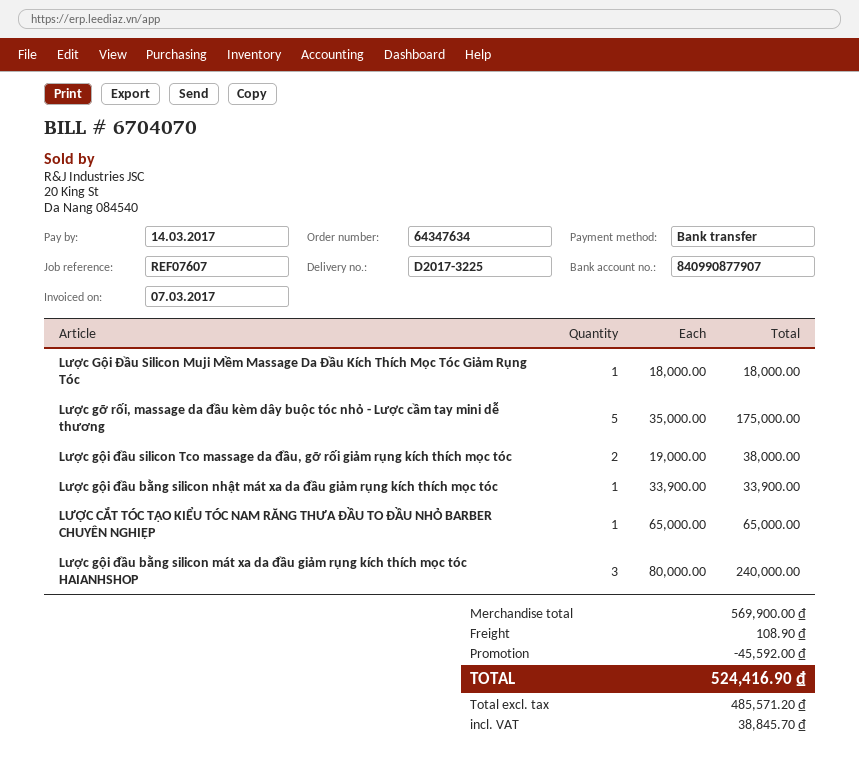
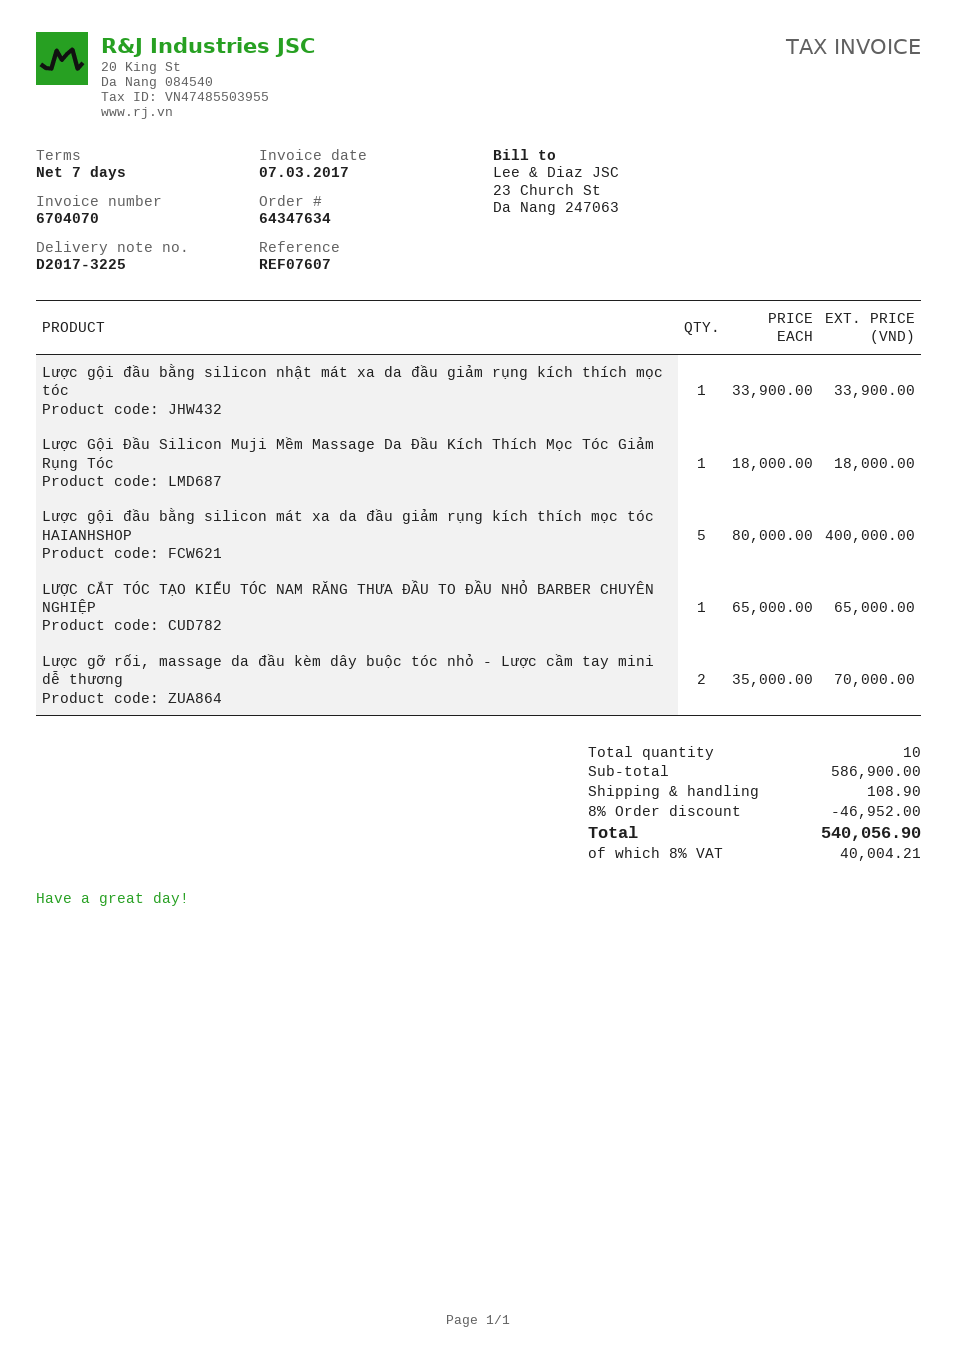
Lược gỡ rối, massage da đầu kèm dây buộc tóc nhỏ - Lược cầm tay mini dễ thương: 5 x 35000.00 = 175000.00 -> 2 x 35000.00 = 70000.00
Lược gội đầu silicon Tco massage da đầu, gỡ rối giảm rụng kích thích mọc tóc: 2 x 19000.00 = 38000.00 -> none
Lược gội đầu bằng silicon mát xa da đầu giảm rụng kích thích mọc tóc HAIANHSHOP: 3 x 80000.00 = 240000.00 -> 5 x 80000.00 = 400000.00
subtotal: 569900.00 -> 586900.00
discount: 45592.00 -> 46952.00
tax: 38845.70 -> 40004.21
total: 524416.90 -> 540056.90

